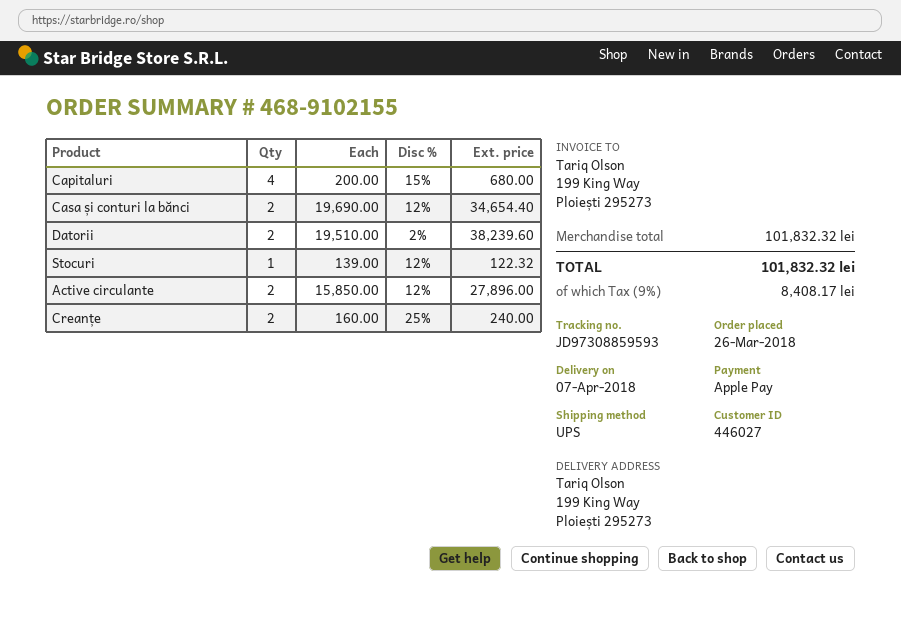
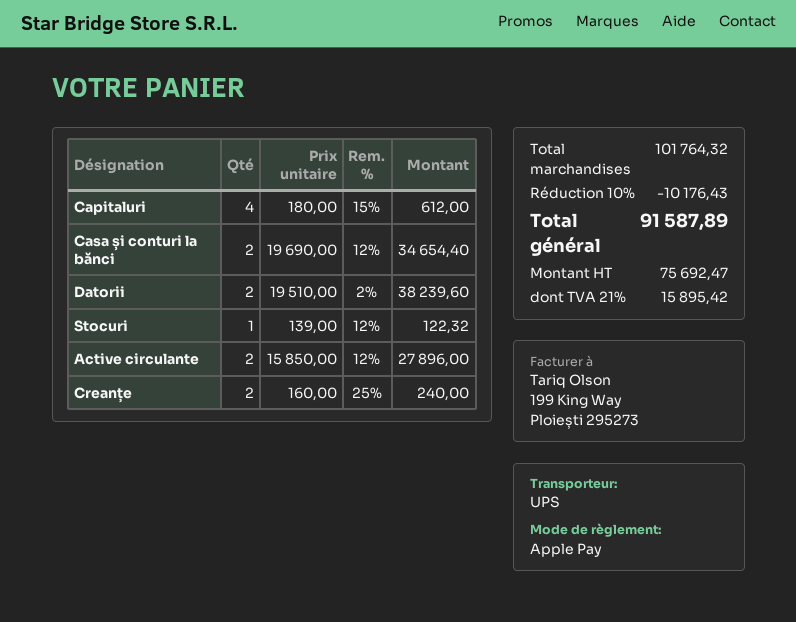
Capitaluri: 4 x 200.00 - 15% = 680.00 -> 4 x 180.00 - 15% = 612.00
subtotal: 101832.32 -> 101764.32
discount: none -> 10% = 10176.43
tax: 9% = 8408.17 -> 21% = 15895.42
total: 101832.32 -> 91587.89

